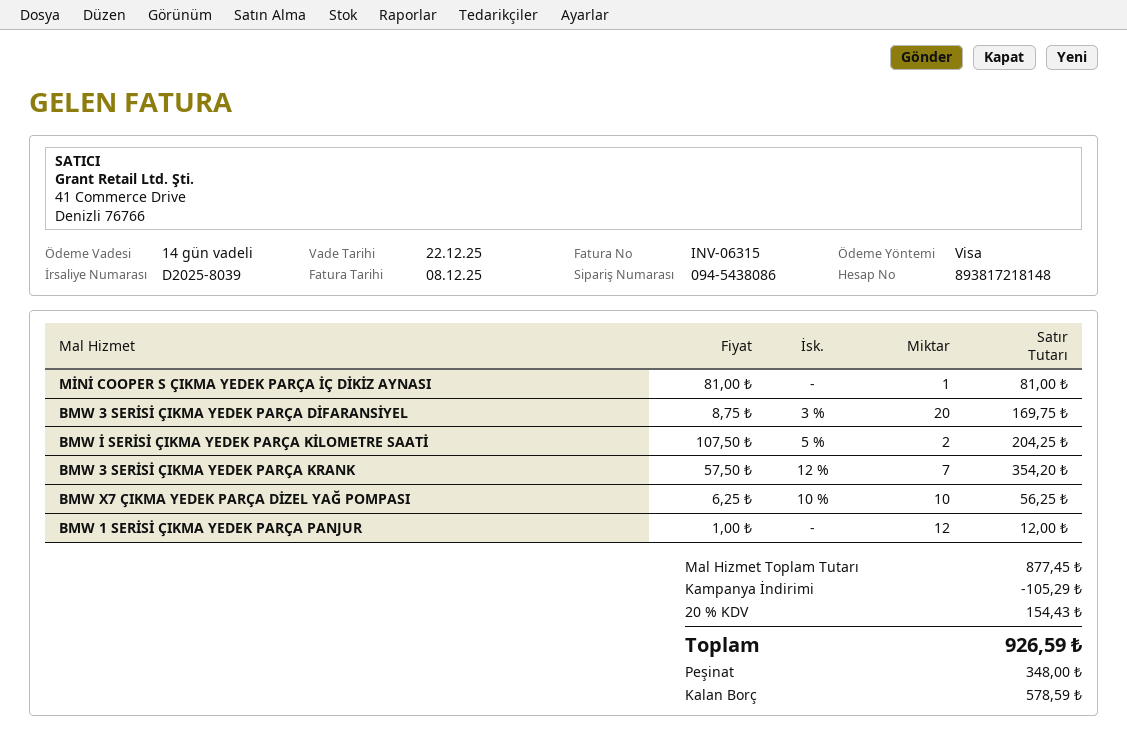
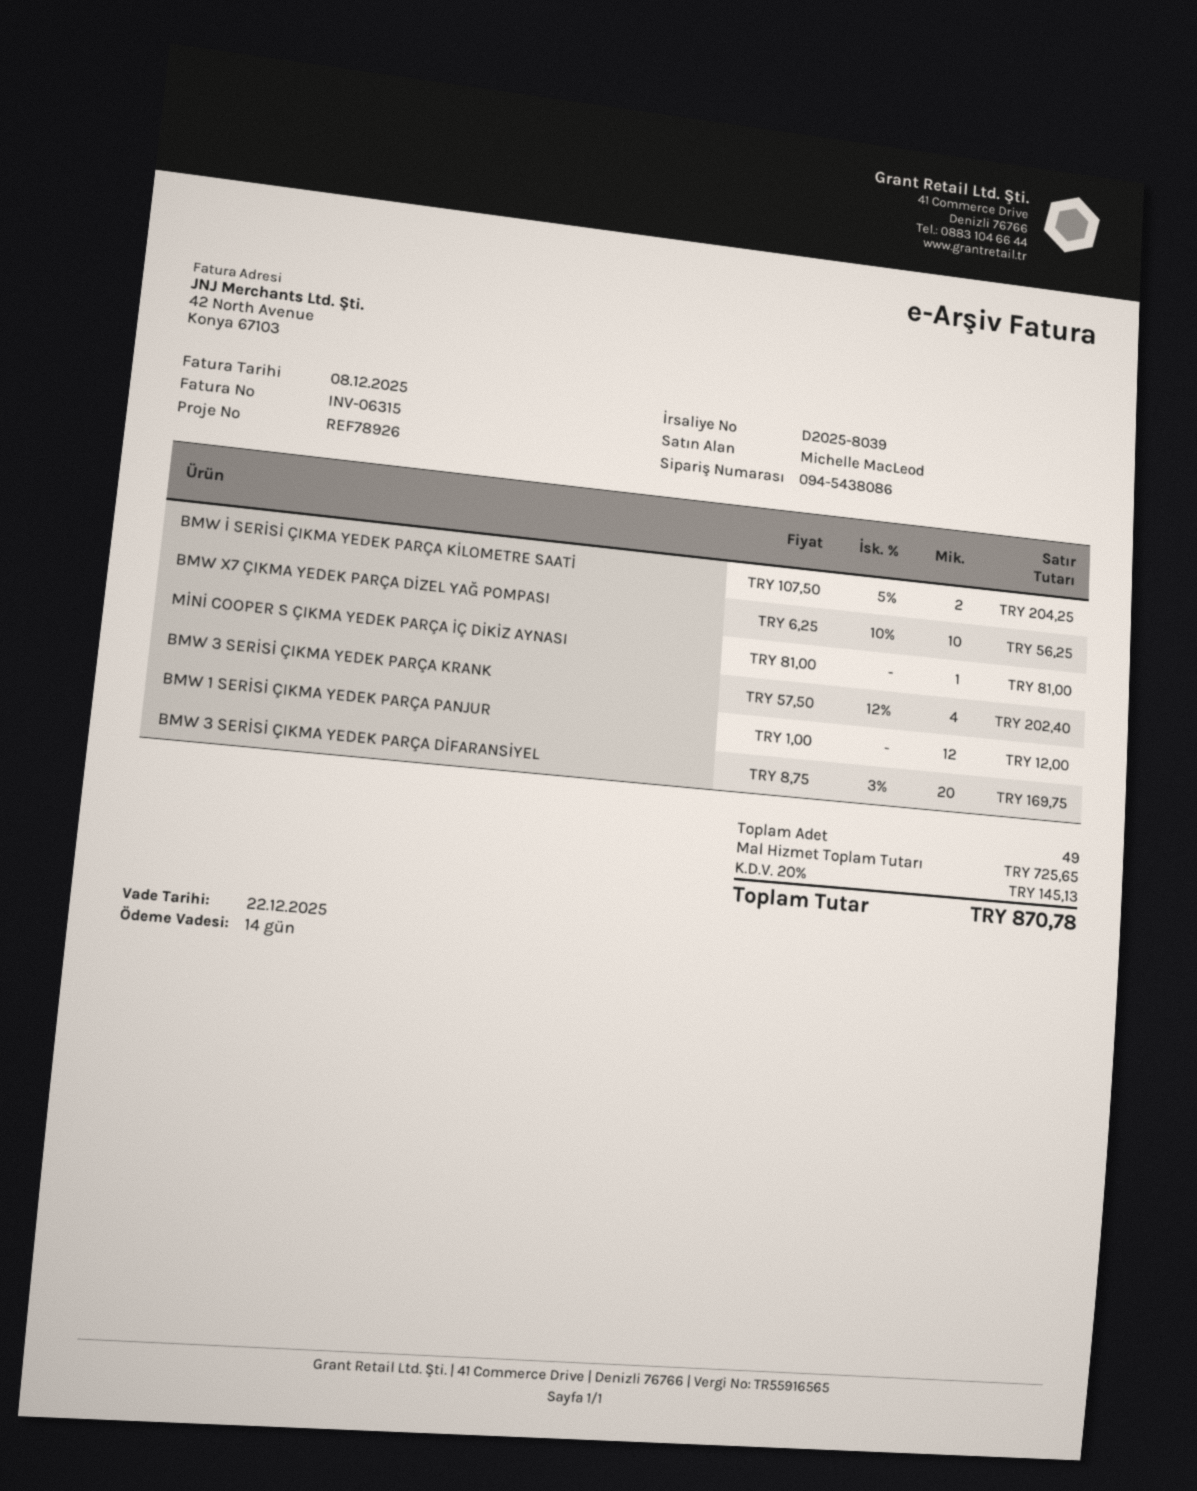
BMW 3 SERİSİ ÇIKMA YEDEK PARÇA KRANK: 7 x 57.50 - 12% = 354.20 -> 4 x 57.50 - 12% = 202.40
subtotal: 877.45 -> 725.65
discount: 105.29 -> none
tax: 20% = 154.43 -> 20% = 145.13
total: 926.59 -> 870.78

